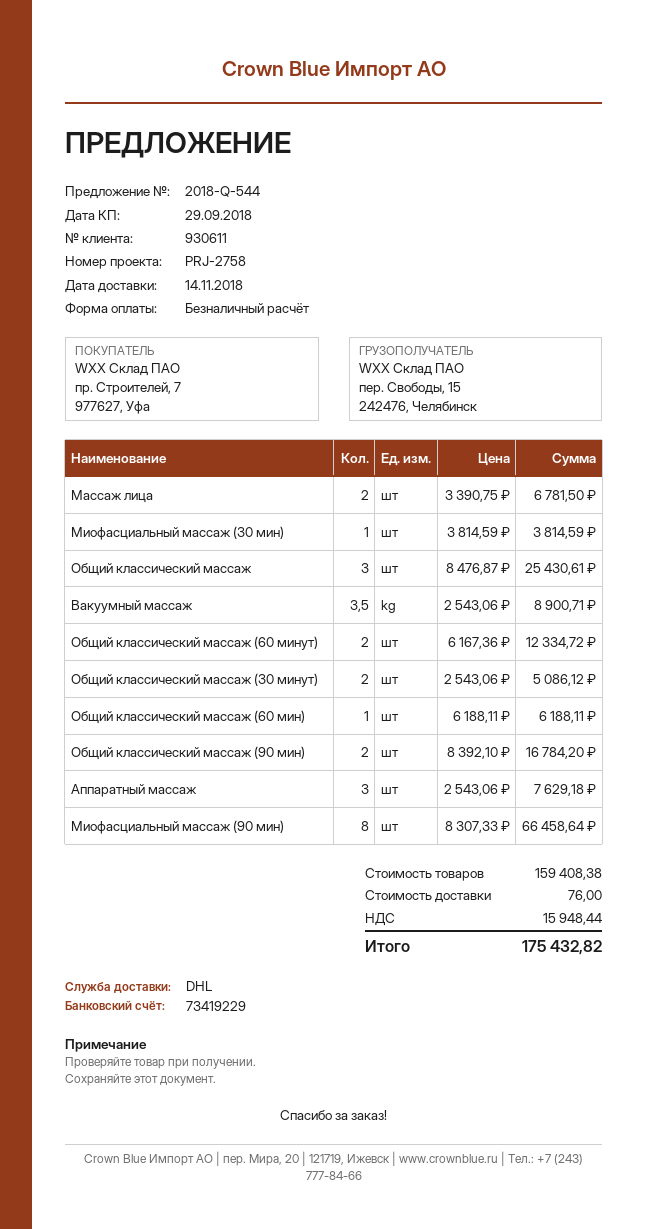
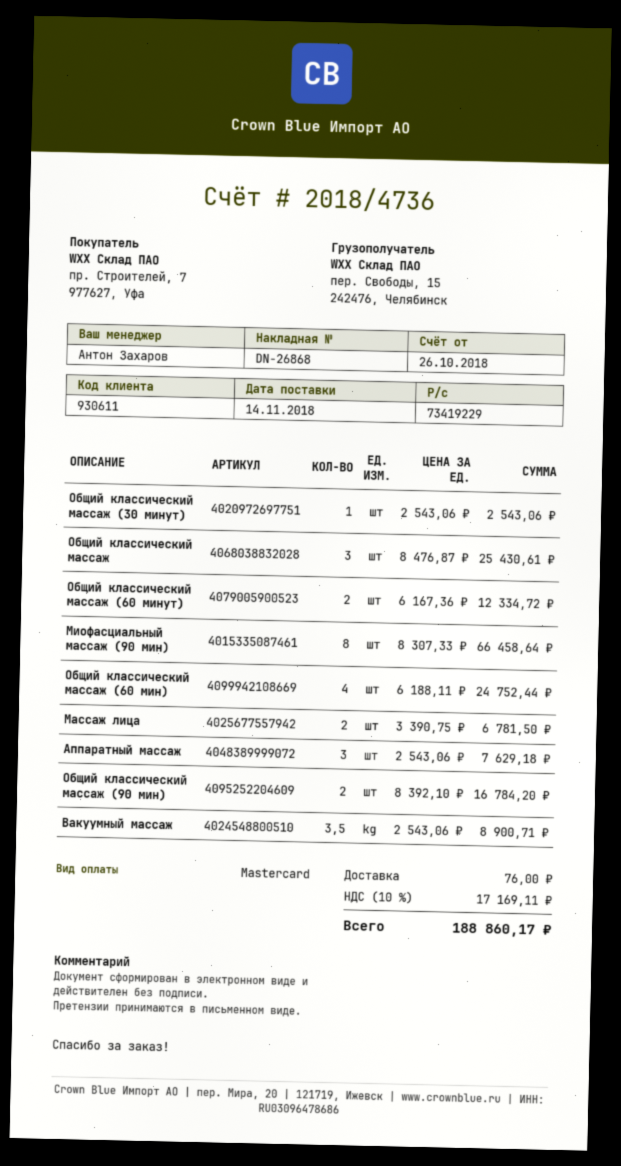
payment method: bank transfer -> Mastercard
Миофасциальный массаж (30 мин): 1 x 3814.59 = 3814.59 -> none
Общий классический массаж (30 минут): 2 x 2543.06 = 5086.12 -> 1 x 2543.06 = 2543.06
Общий классический массаж (60 мин): 1 x 6188.11 = 6188.11 -> 4 x 6188.11 = 24752.44
tax: 15948.44 -> 17169.11
total: 175432.82 -> 188860.17

